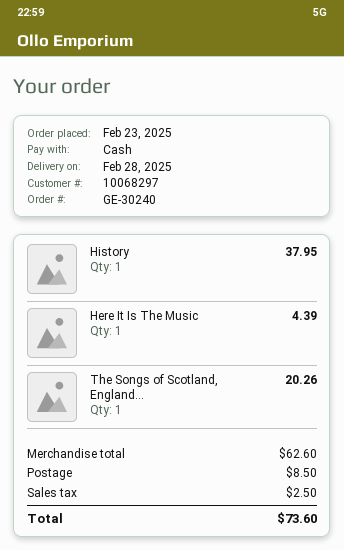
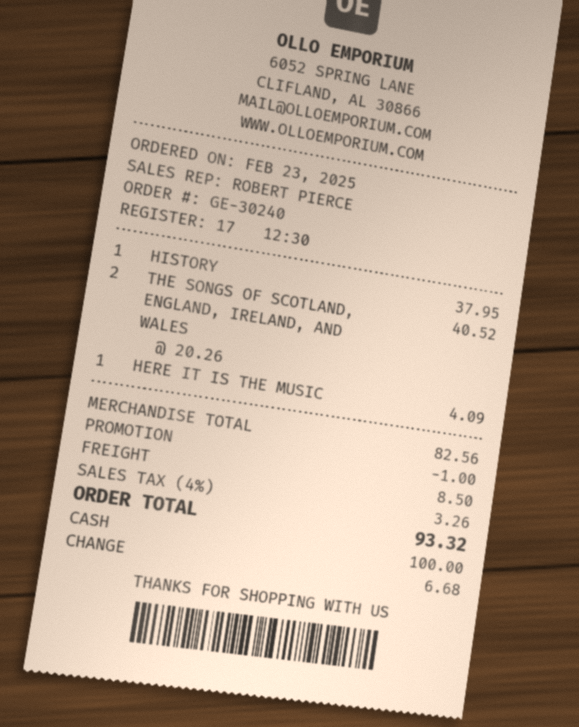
Here It Is The Music: 1 for 4.39 -> 1 for 4.09
The Songs of Scotland, England...: 1 for 20.26 -> 2 for 40.52
subtotal: 62.60 -> 82.56
discount: none -> 1.00
tax: 2.50 -> 3.26
total: 73.60 -> 93.32

